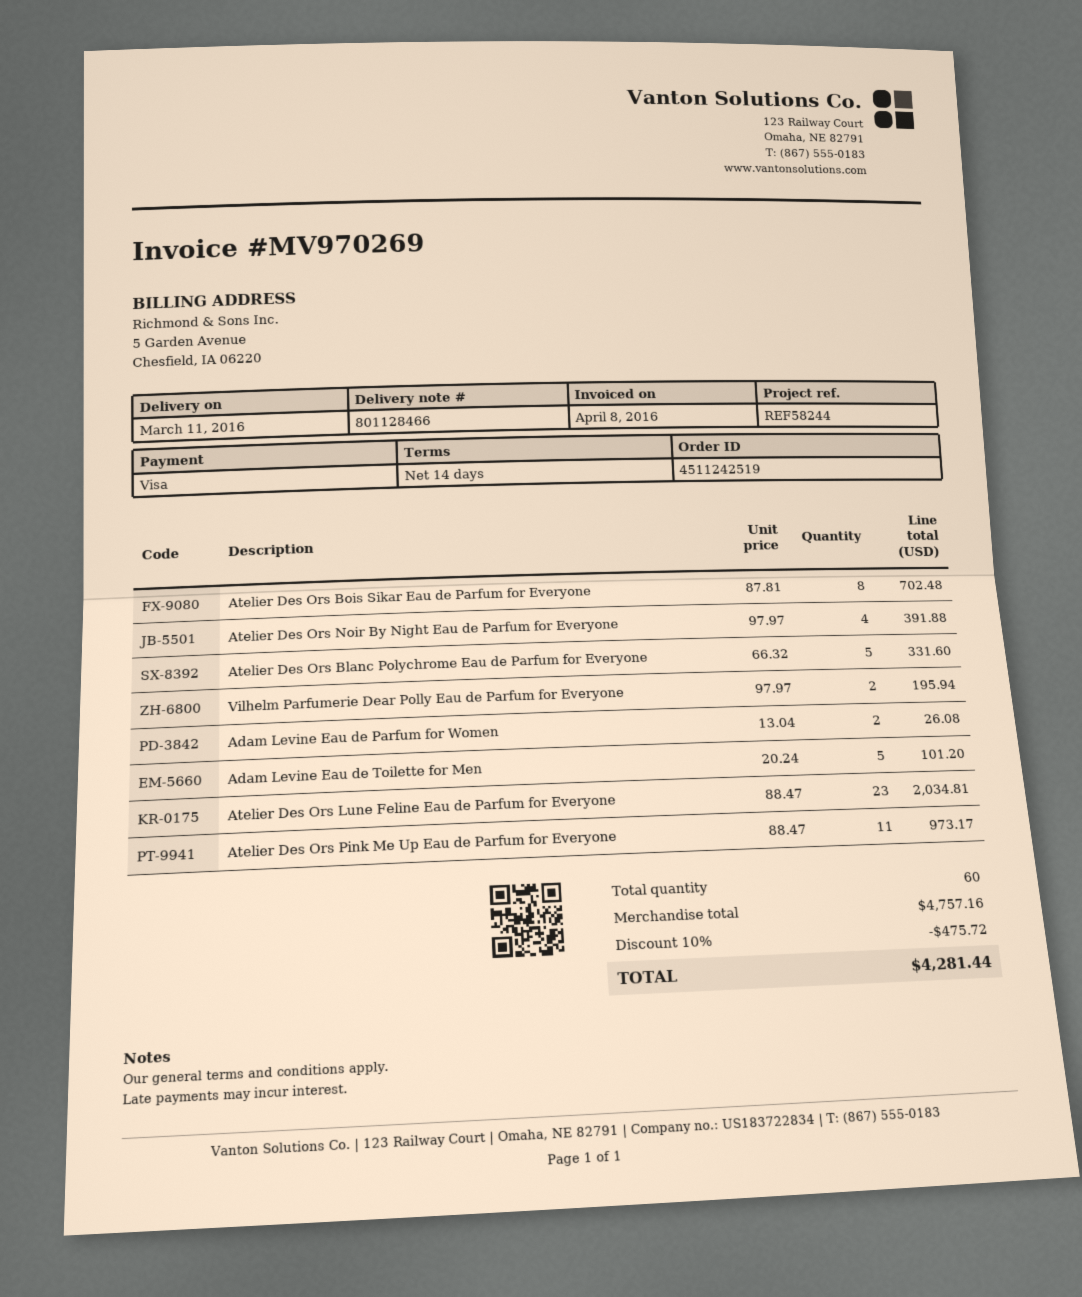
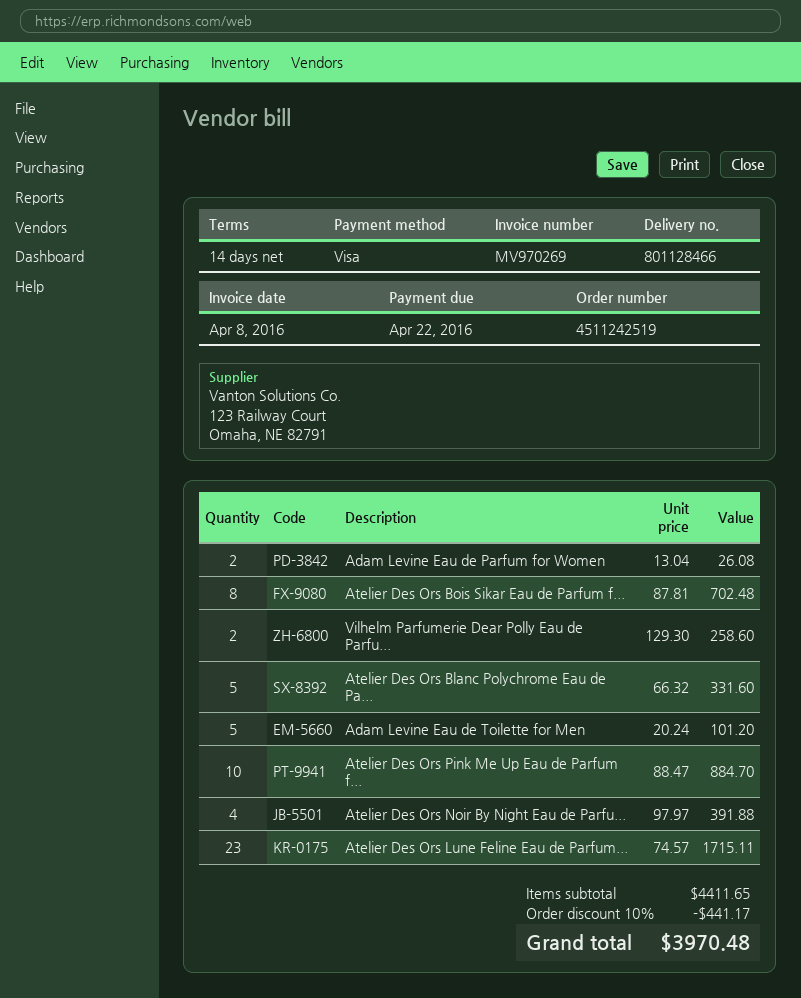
Vilhelm Parfumerie Dear Polly Eau de Parfum for Everyone: 2 x 97.97 = 195.94 -> 2 x 129.30 = 258.60
Atelier Des Ors Lune Feline Eau de Parfum for Everyone: 23 x 88.47 = 2034.81 -> 23 x 74.57 = 1715.11
Atelier Des Ors Pink Me Up Eau de Parfum for Everyone: 11 x 88.47 = 973.17 -> 10 x 88.47 = 884.70
subtotal: 4757.16 -> 4411.65
discount: 10% = 475.72 -> 10% = 441.17
total: 4281.44 -> 3970.48

